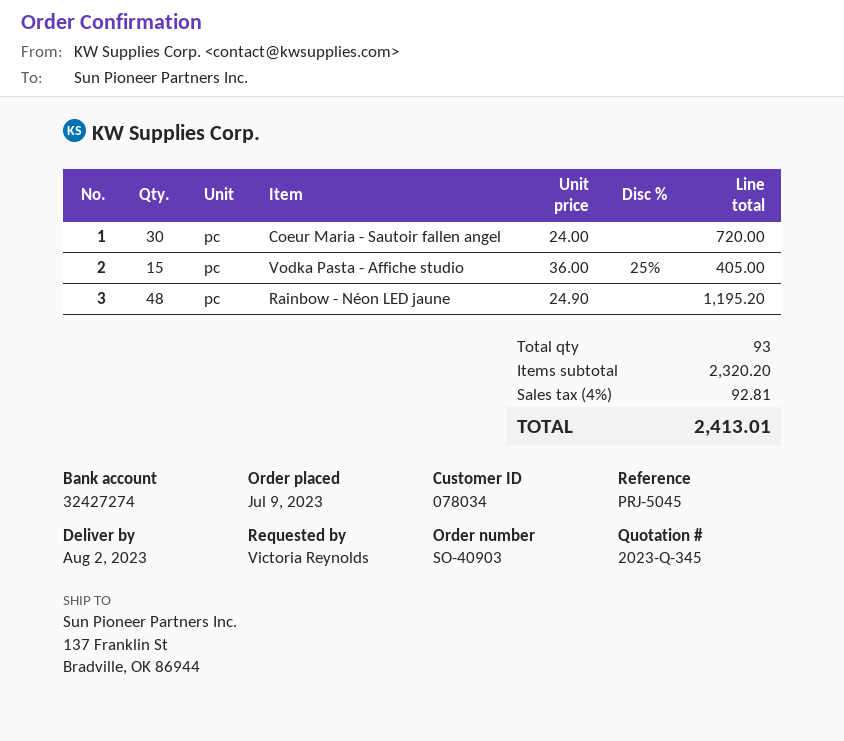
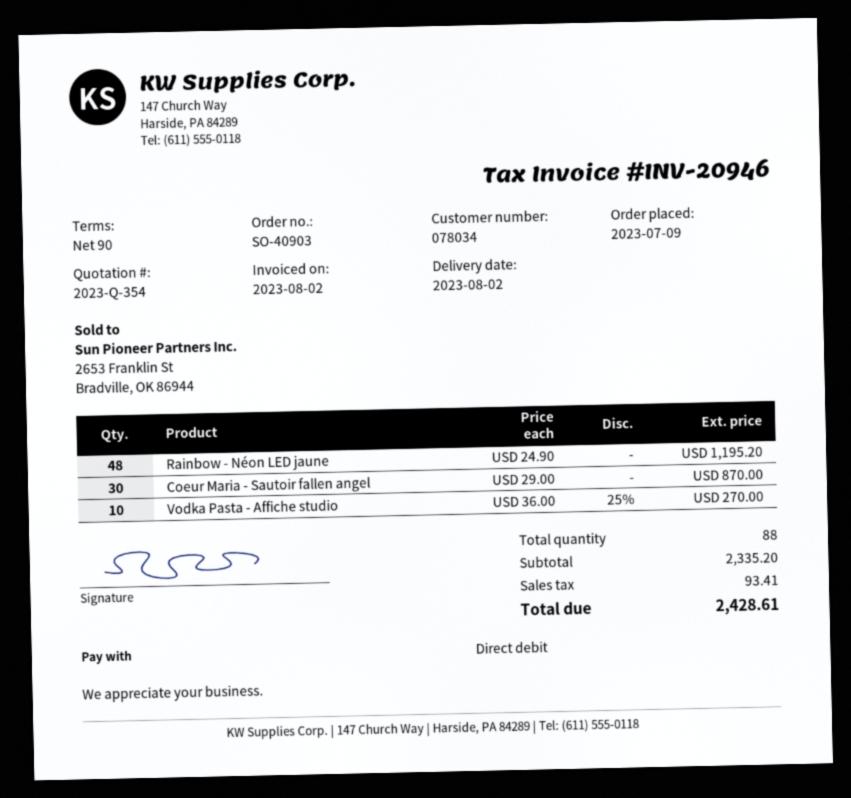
quote number: 2023-Q-345 -> 2023-Q-354
Coeur Maria - Sautoir fallen angel: 30 x 24.00 = 720.00 -> 30 x 29.00 = 870.00
Vodka Pasta - Affiche studio: 15 x 36.00 - 25% = 405.00 -> 10 x 36.00 - 25% = 270.00
total quantity: 93 -> 88
subtotal: 2320.20 -> 2335.20
tax: 92.81 -> 93.41
total: 2413.01 -> 2428.61

